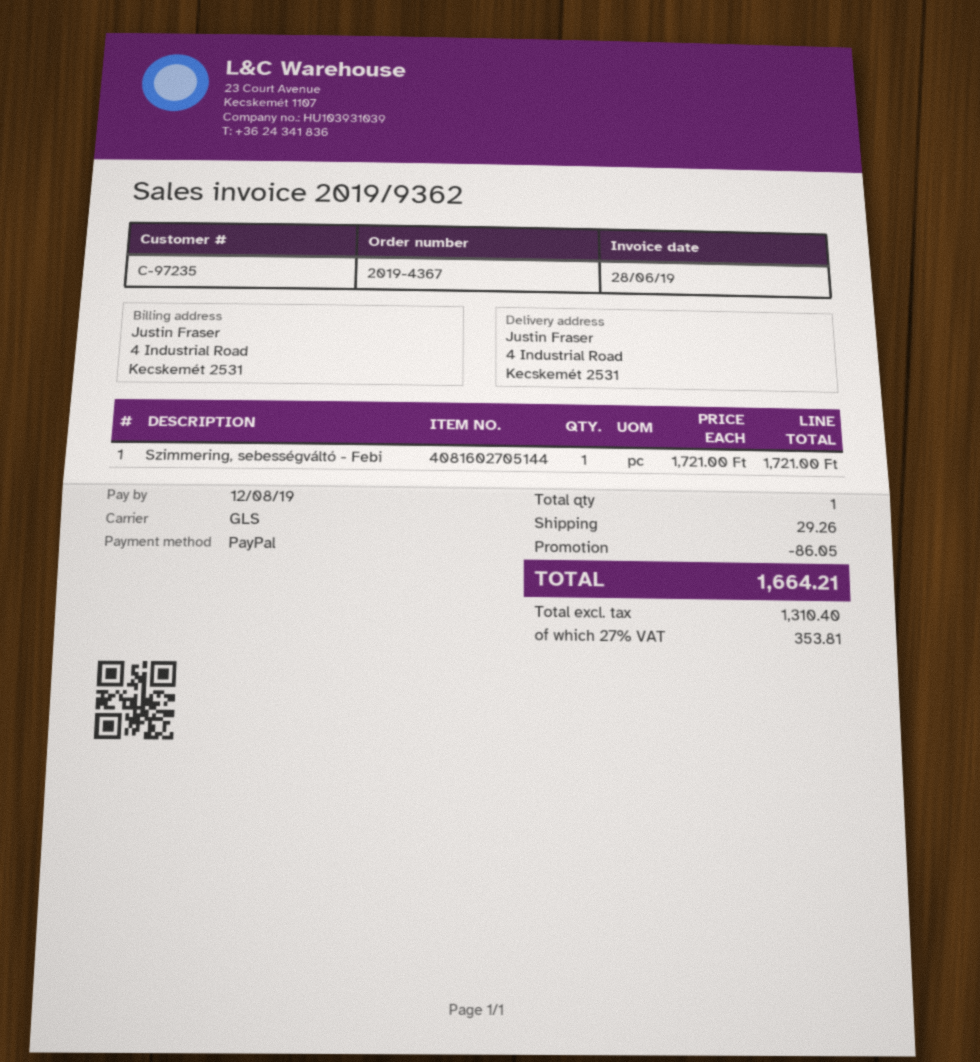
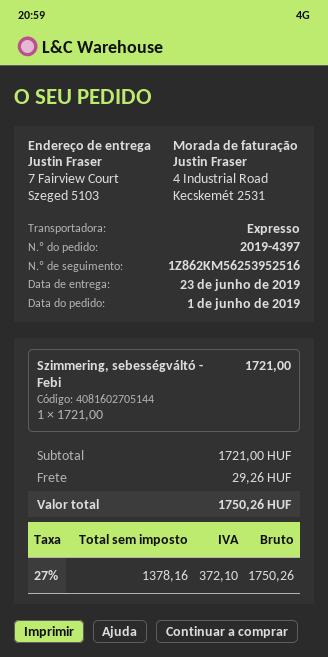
order number: 2019-4367 -> 2019-4397
shipping method: GLS -> express
ship to: 4 Industrial Road, Kecskemét 2531 -> 7 Fairview Court, Szeged 5103
discount: 86.05 -> none
net: 1310.40 -> 1378.16
tax: 27% = 353.81 -> 27% = 372.10
total: 1664.21 -> 1750.26

